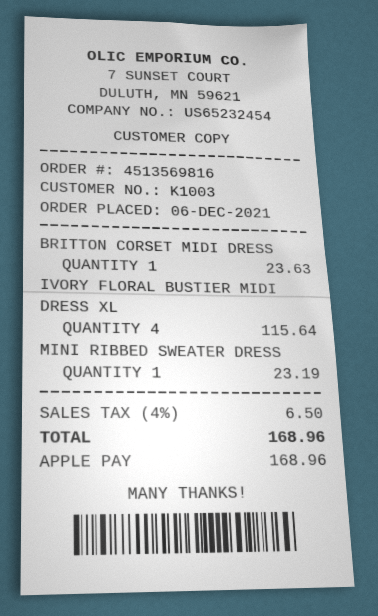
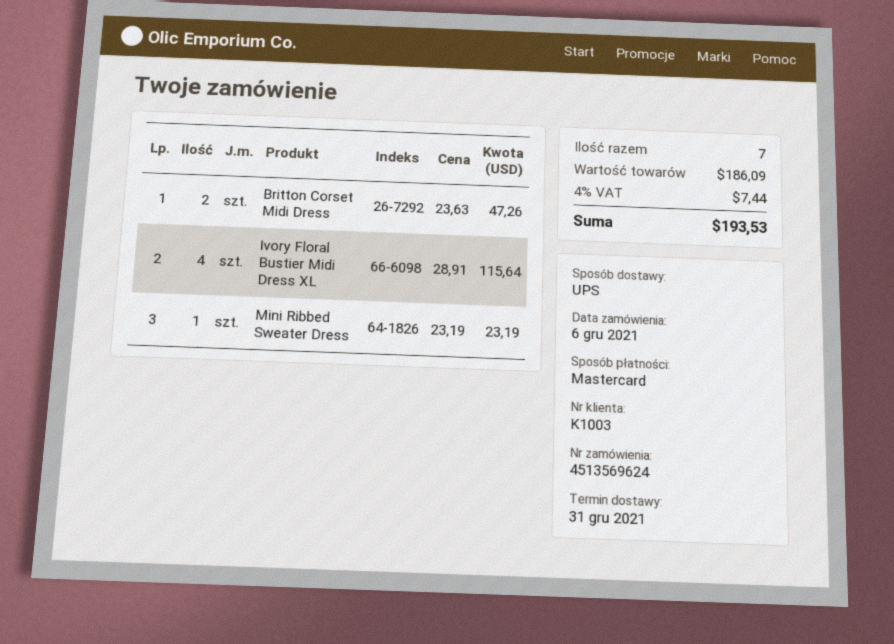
order number: 4513569816 -> 4513569624
payment method: Apple Pay -> Mastercard
BRITTON CORSET MIDI DRESS: 1 for 23.63 -> 2 for 47.26
tax: 4% = 6.50 -> 4% = 7.44
total: 168.96 -> 193.53

